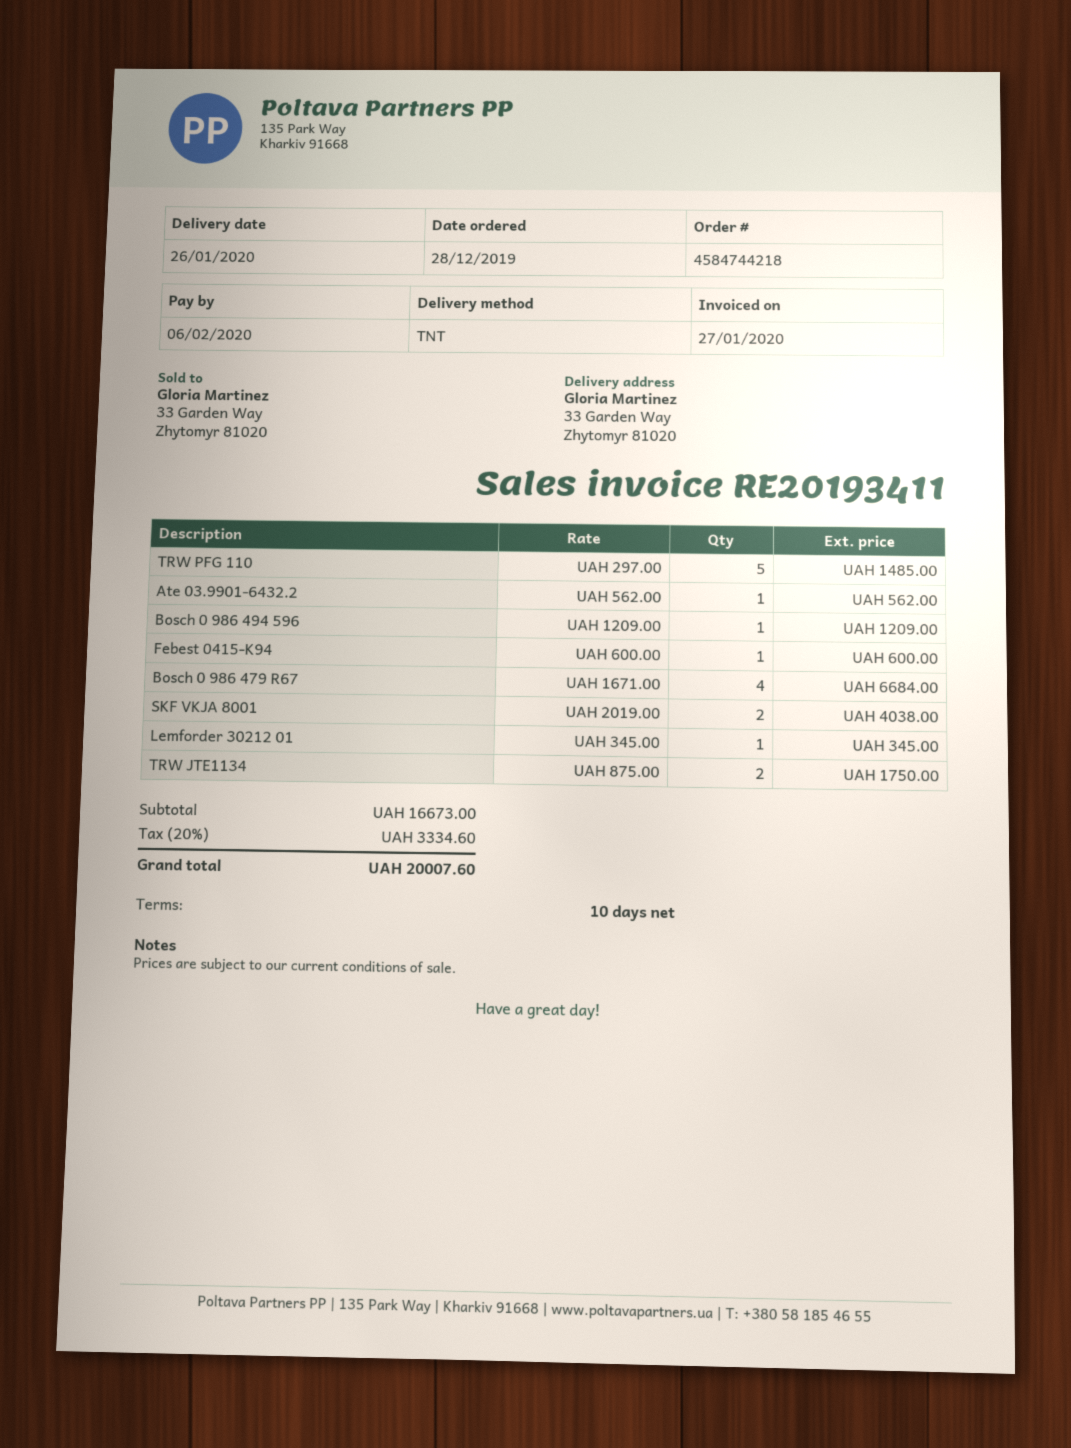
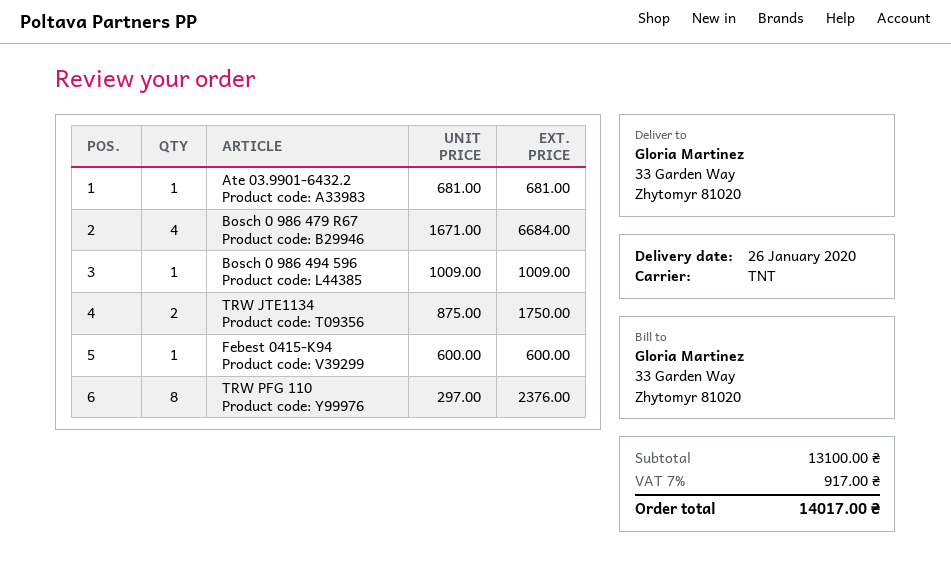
TRW PFG 110: 5 x 297.00 = 1485.00 -> 8 x 297.00 = 2376.00
Ate 03.9901-6432.2: 1 x 562.00 = 562.00 -> 1 x 681.00 = 681.00
Bosch 0 986 494 596: 1 x 1209.00 = 1209.00 -> 1 x 1009.00 = 1009.00
SKF VKJA 8001: 2 x 2019.00 = 4038.00 -> none
Lemforder 30212 01: 1 x 345.00 = 345.00 -> none
subtotal: 16673.00 -> 13100.00
tax: 20% = 3334.60 -> 7% = 917.00
total: 20007.60 -> 14017.00

